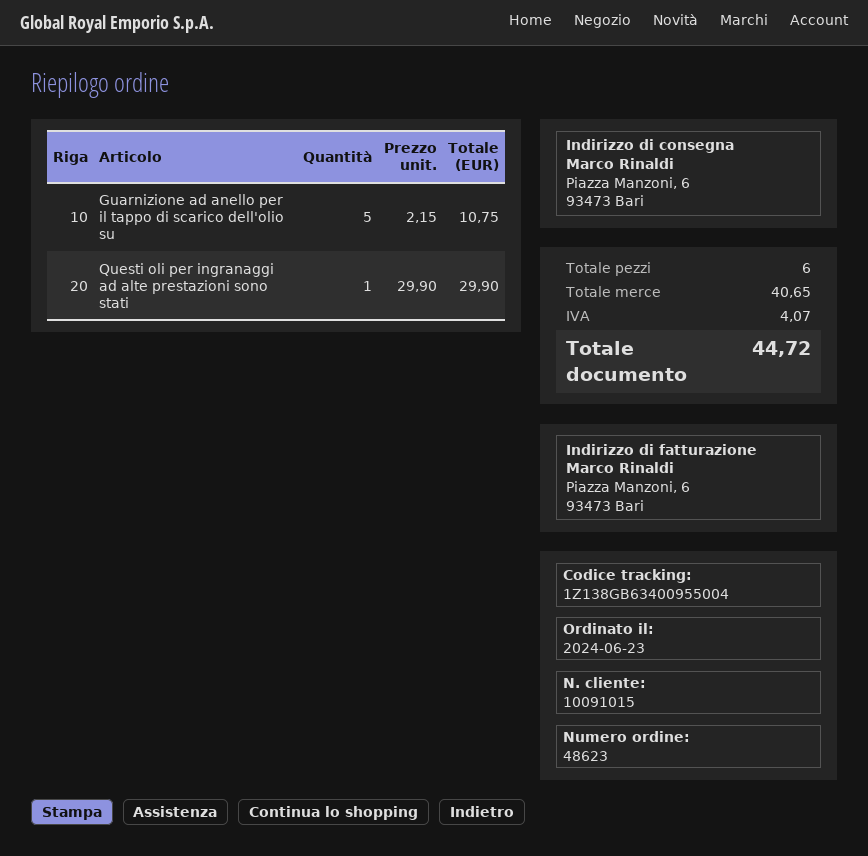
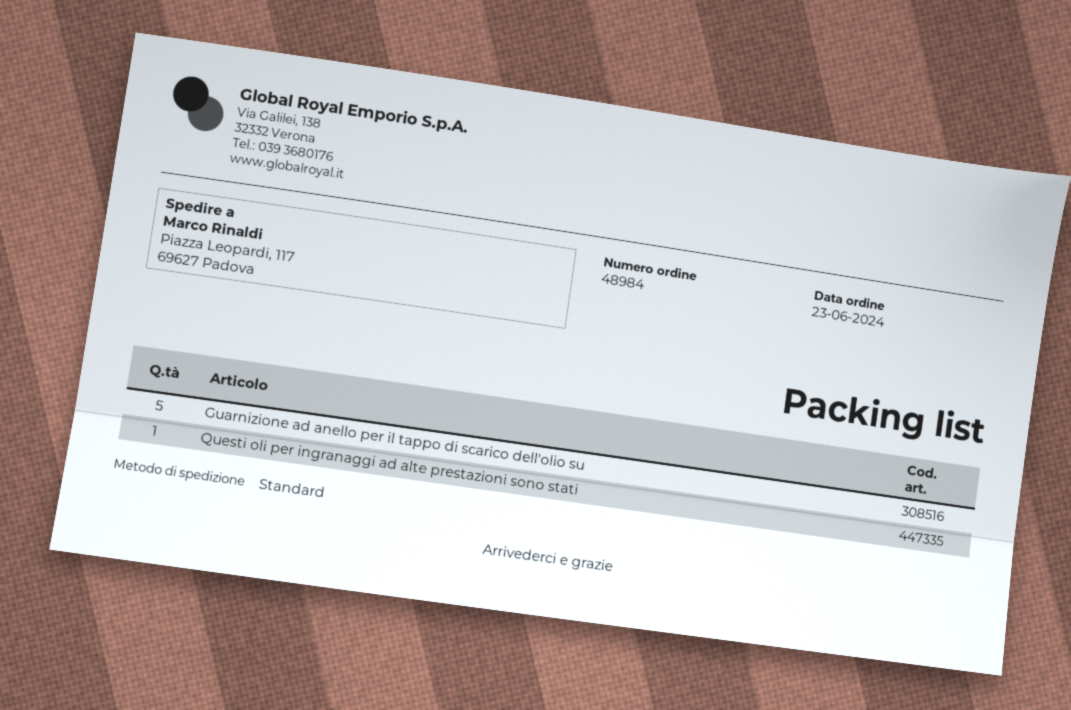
order number: 48623 -> 48984
ship to: Piazza Manzoni, 6, 93473 Bari -> Piazza Leopardi, 117, 69627 Padova

